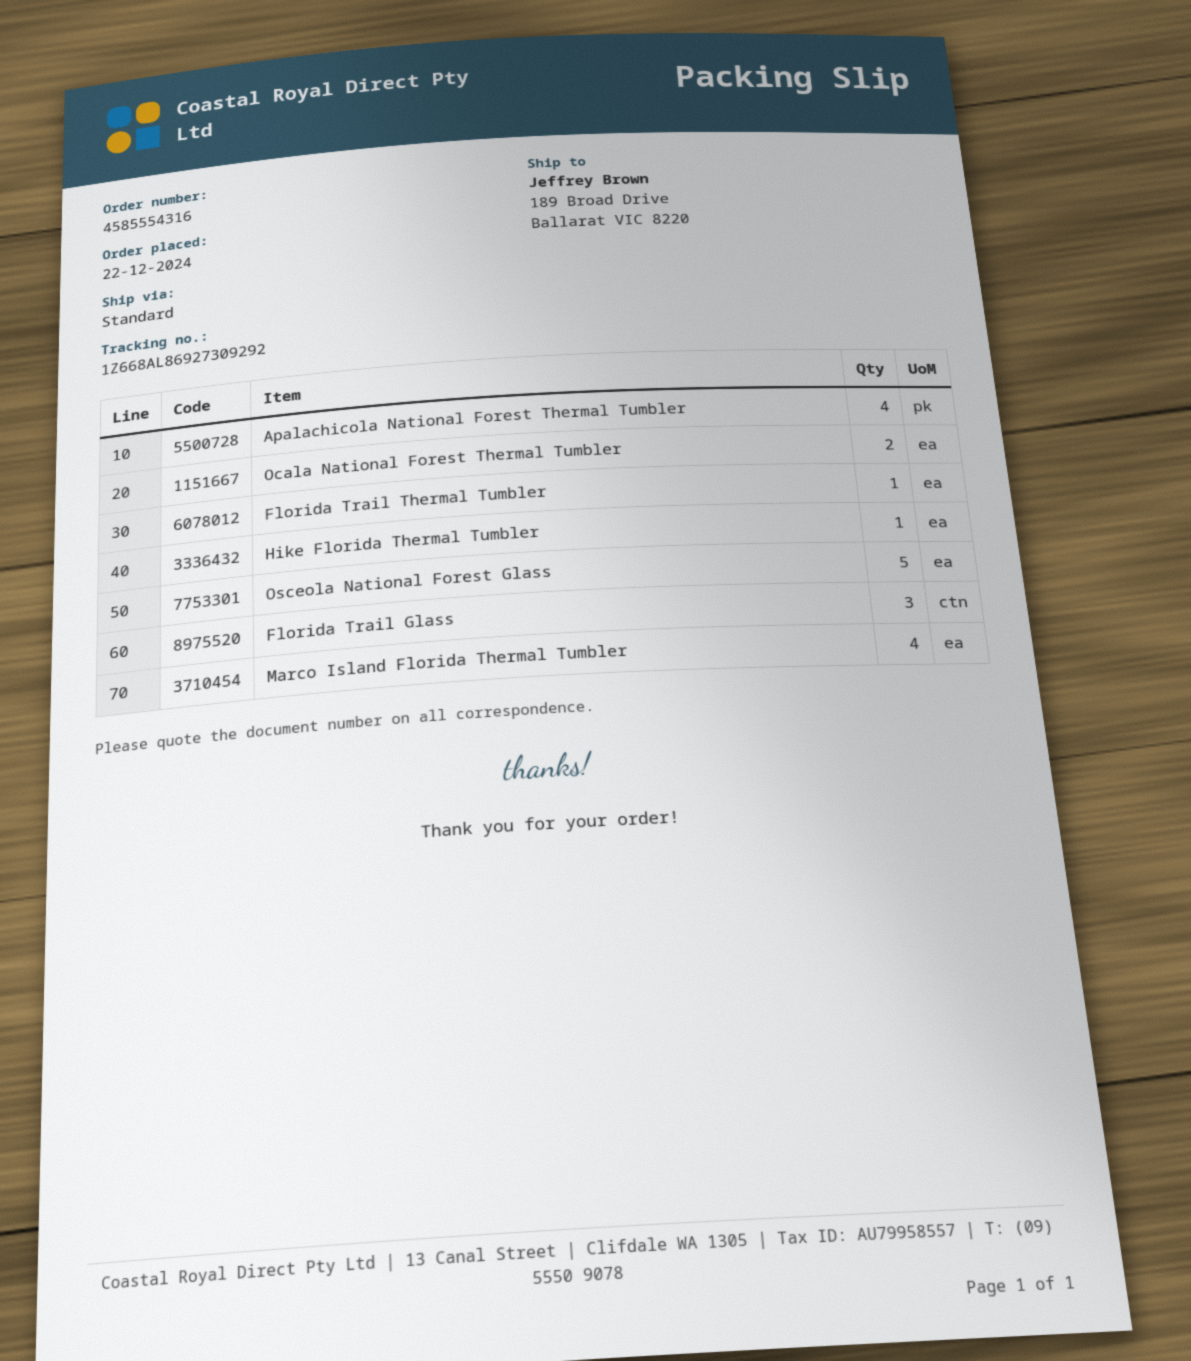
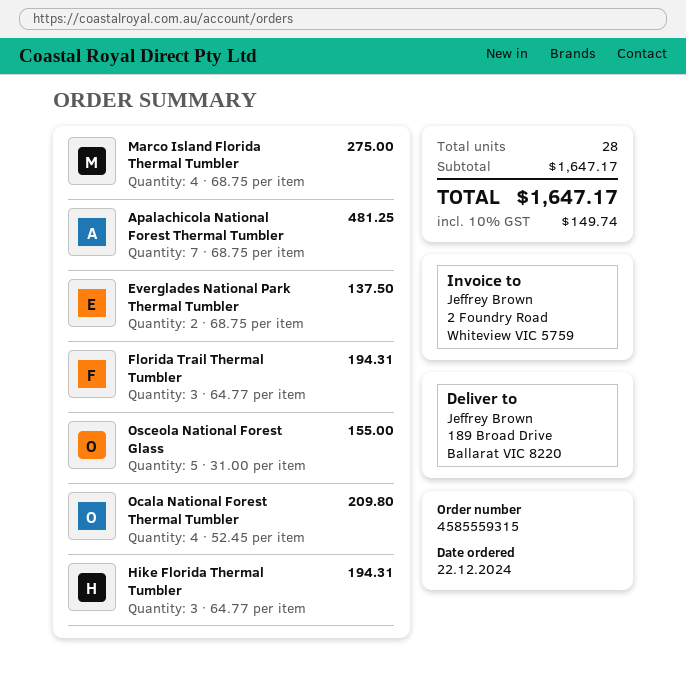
order number: 4585554316 -> 4585559315
Apalachicola National Forest Thermal Tumbler: 4 -> 7
Ocala National Forest Thermal Tumbler: 2 -> 4
Florida Trail Thermal Tumbler: 1 -> 3
Hike Florida Thermal Tumbler: 1 -> 3
Florida Trail Glass: 3 -> none
Everglades National Park Thermal Tumbler: none -> 2

